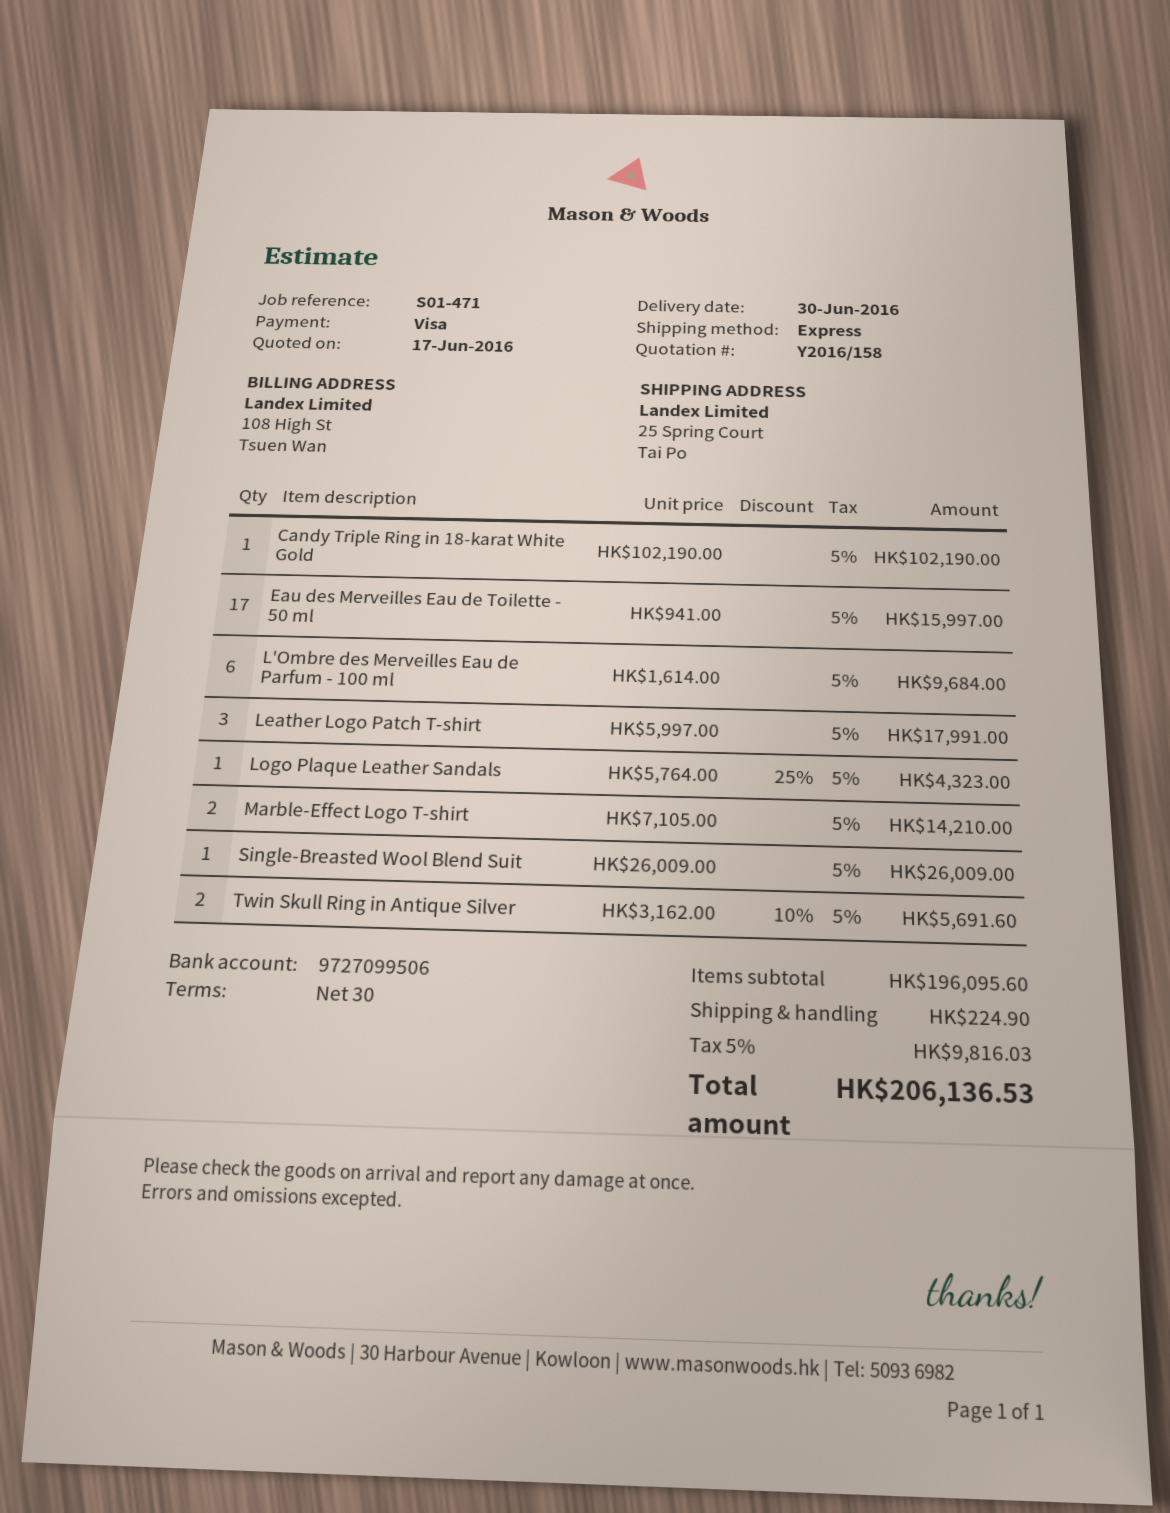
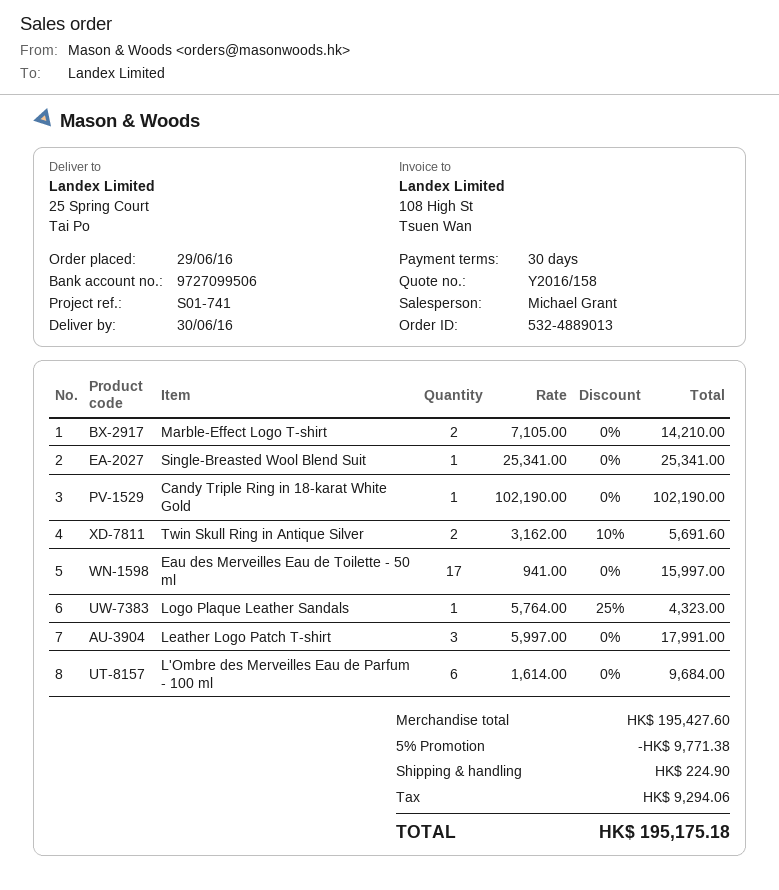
reference: S01-471 -> S01-741
Single-Breasted Wool Blend Suit: 1 x 26009.00 = 26009.00 -> 1 x 25341.00 = 25341.00
subtotal: 196095.60 -> 195427.60
discount: none -> 5% = 9771.38
tax: 9816.03 -> 9294.06
total: 206136.53 -> 195175.18

